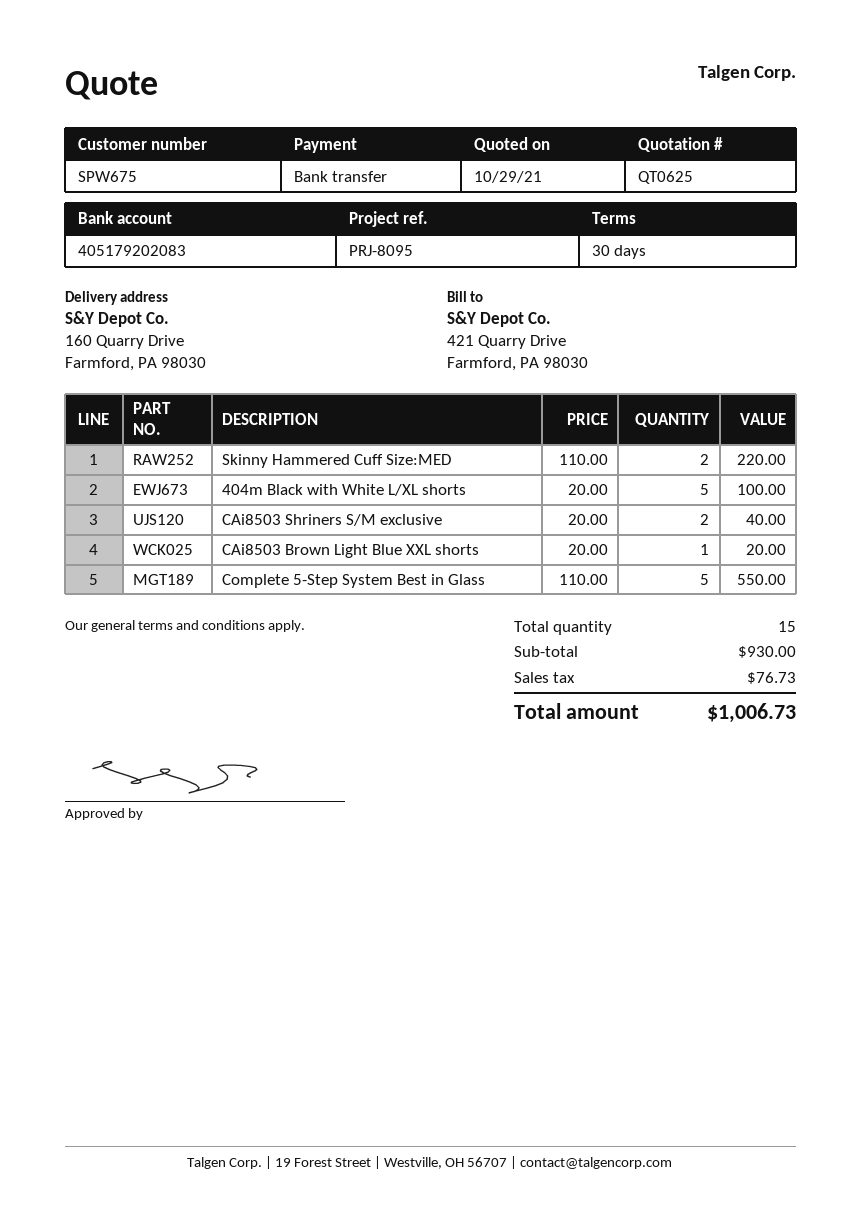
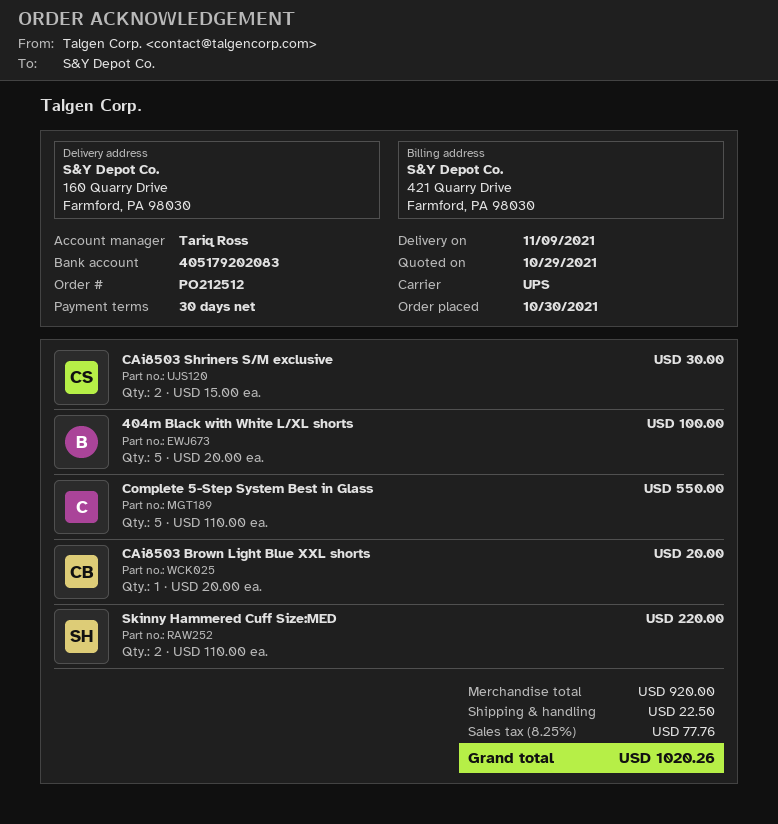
CAi8503 Shriners S/M exclusive: 2 x 20.00 = 40.00 -> 2 x 15.00 = 30.00
subtotal: 930.00 -> 920.00
shipping: none -> 22.50
tax: 76.73 -> 77.76
total: 1006.73 -> 1020.26

